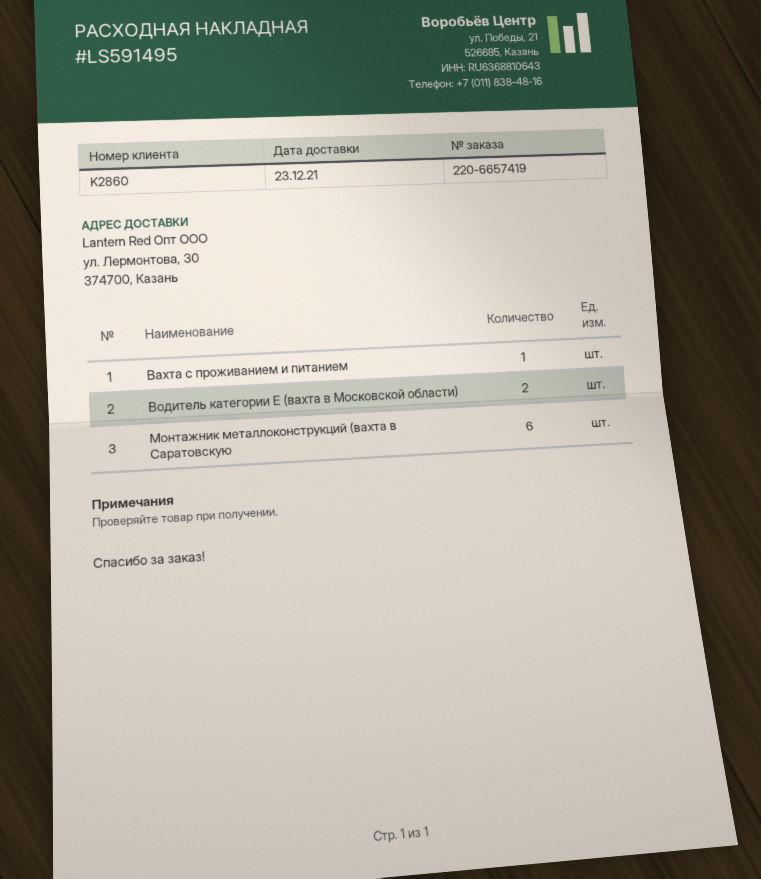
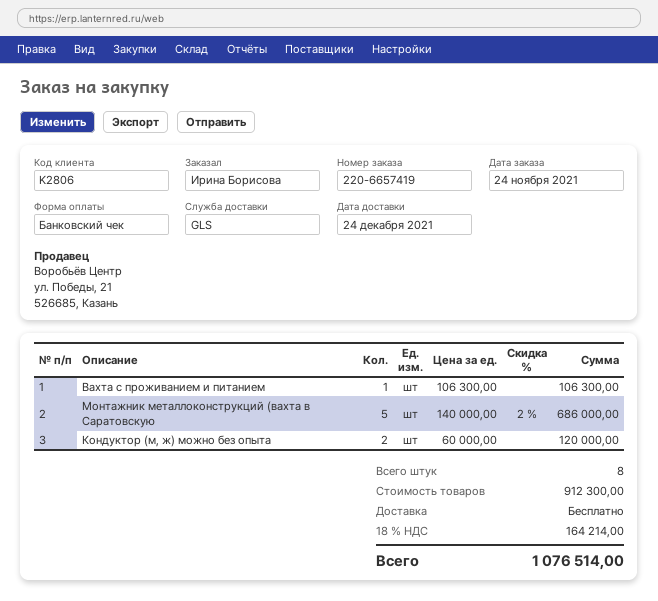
delivery date: 2021-12-23 -> 2021-12-24
customer number: K2860 -> K2806
Водитель категории Е (вахта в Московской области): 2 -> none
Монтажник металлоконструкций (вахта в Саратовскую: 6 -> 5
Кондуктор (м, ж) можно без опыта: none -> 2

